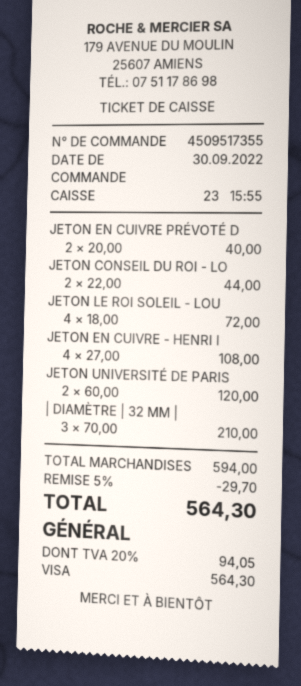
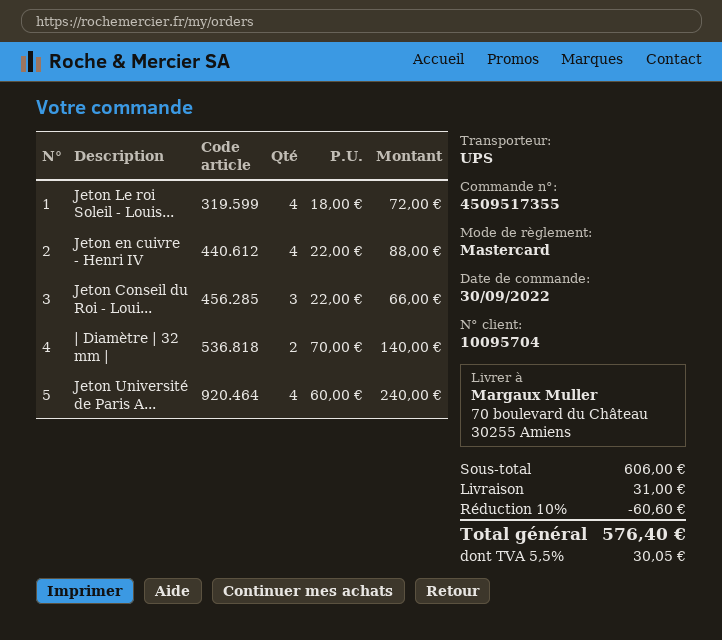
payment method: Visa -> Mastercard
JETON EN CUIVRE PRÉVOTÉ D: 2 x 20.00 = 40.00 -> none
JETON CONSEIL DU ROI - LO: 2 x 22.00 = 44.00 -> 3 x 22.00 = 66.00
JETON EN CUIVRE - HENRI I: 4 x 27.00 = 108.00 -> 4 x 22.00 = 88.00
JETON UNIVERSITÉ DE PARIS: 2 x 60.00 = 120.00 -> 4 x 60.00 = 240.00
| DIAMÈTRE | 32 MM |: 3 x 70.00 = 210.00 -> 2 x 70.00 = 140.00
subtotal: 594.00 -> 606.00
discount: 5% = 29.70 -> 10% = 60.60
shipping: none -> 31.00
tax: 20% = 94.05 -> 5.5% = 30.05
total: 564.30 -> 576.40

